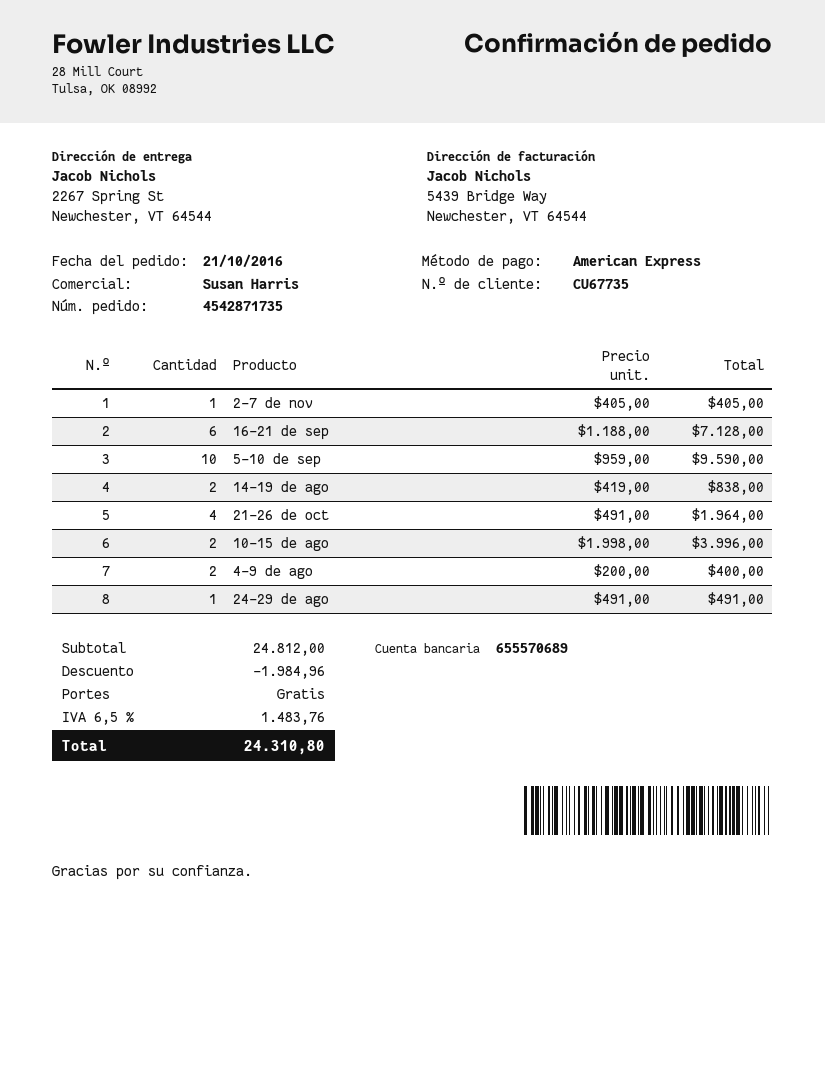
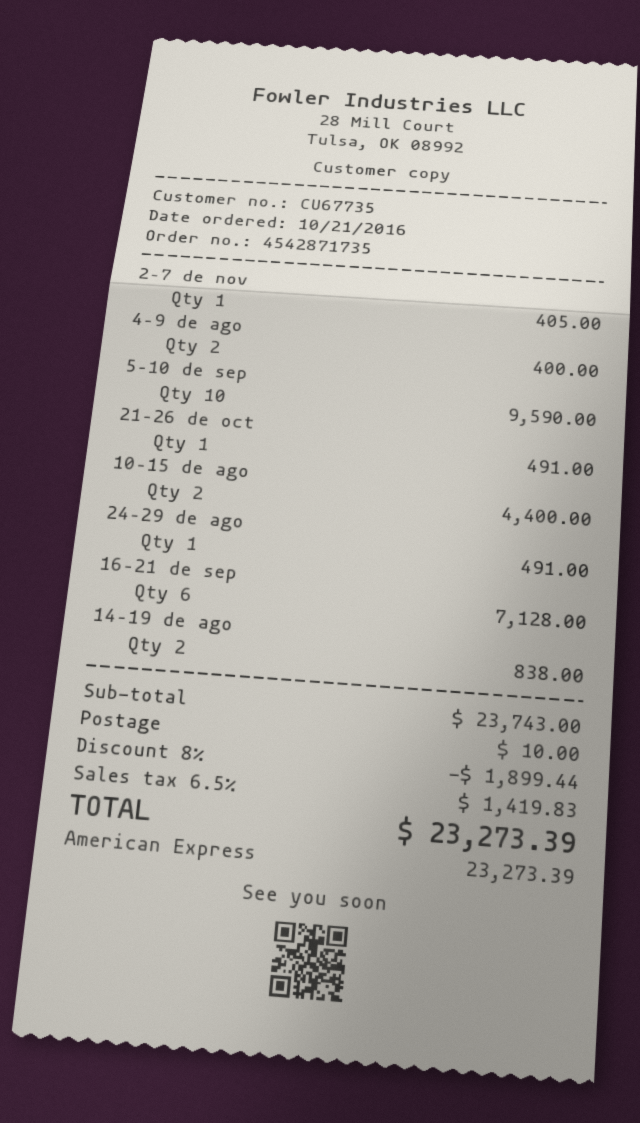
21–26 de oct: 4 for 1964.00 -> 1 for 491.00
10–15 de ago: 2 for 3996.00 -> 2 for 4400.00
subtotal: 24812.00 -> 23743.00
discount: 1984.96 -> 1899.44
shipping: 0.00 -> 10.00
tax: 6.5% = 1483.76 -> 6.5% = 1419.83
total: 24310.80 -> 23273.39

